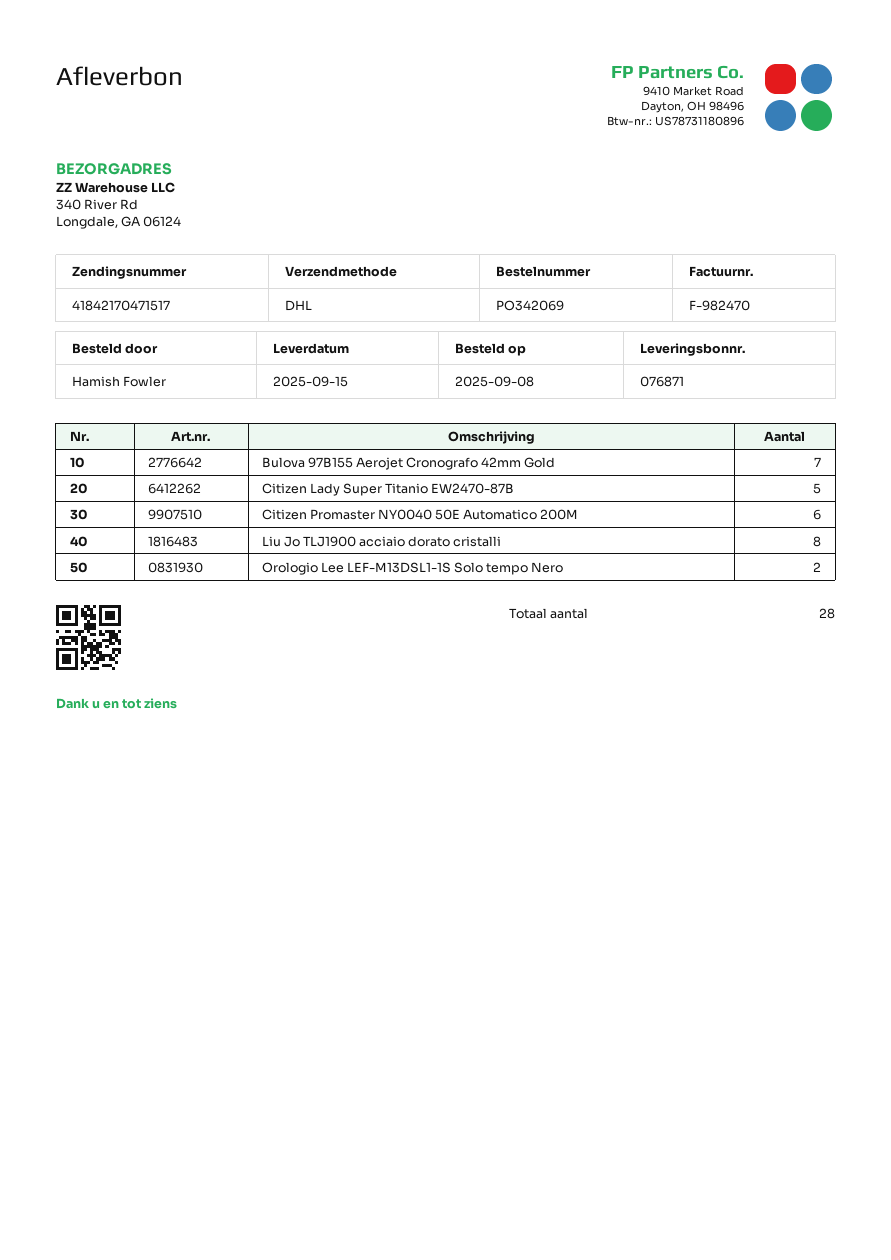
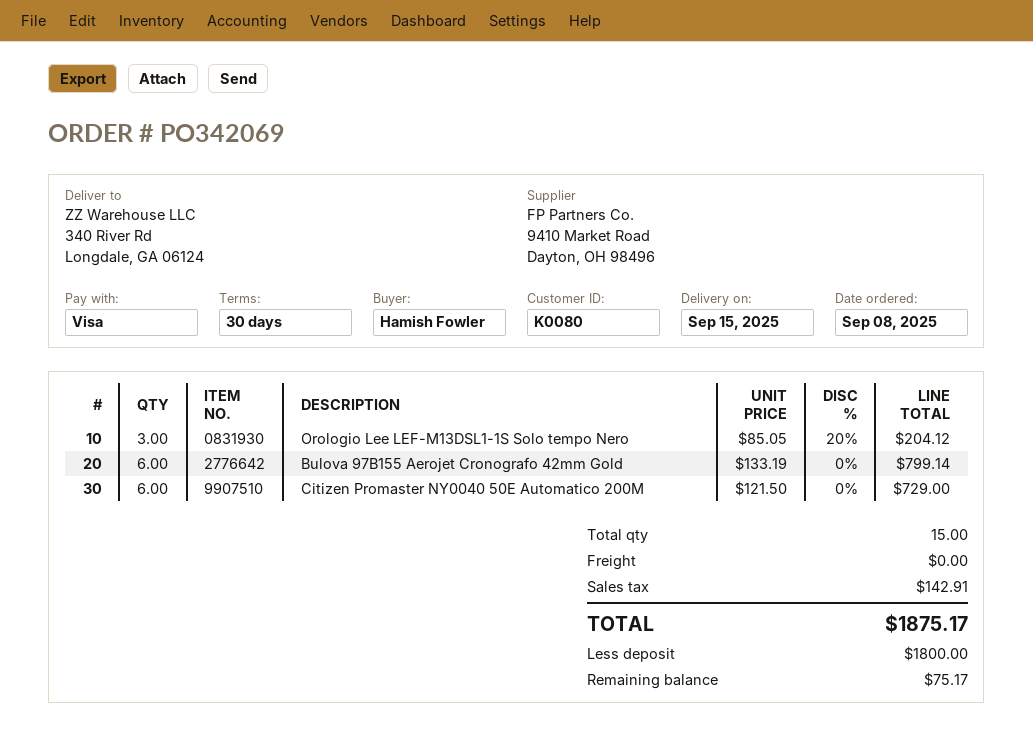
Bulova 97B155 Aerojet Cronografo 42mm Gold: 7 -> 6
Citizen Lady Super Titanio EW2470-87B: 5 -> none
Liu Jo TLJ1900 acciaio dorato cristalli: 8 -> none
Orologio Lee LEF-M13DSL1-1S Solo tempo Nero: 2 -> 3
total quantity: 28 -> 15

